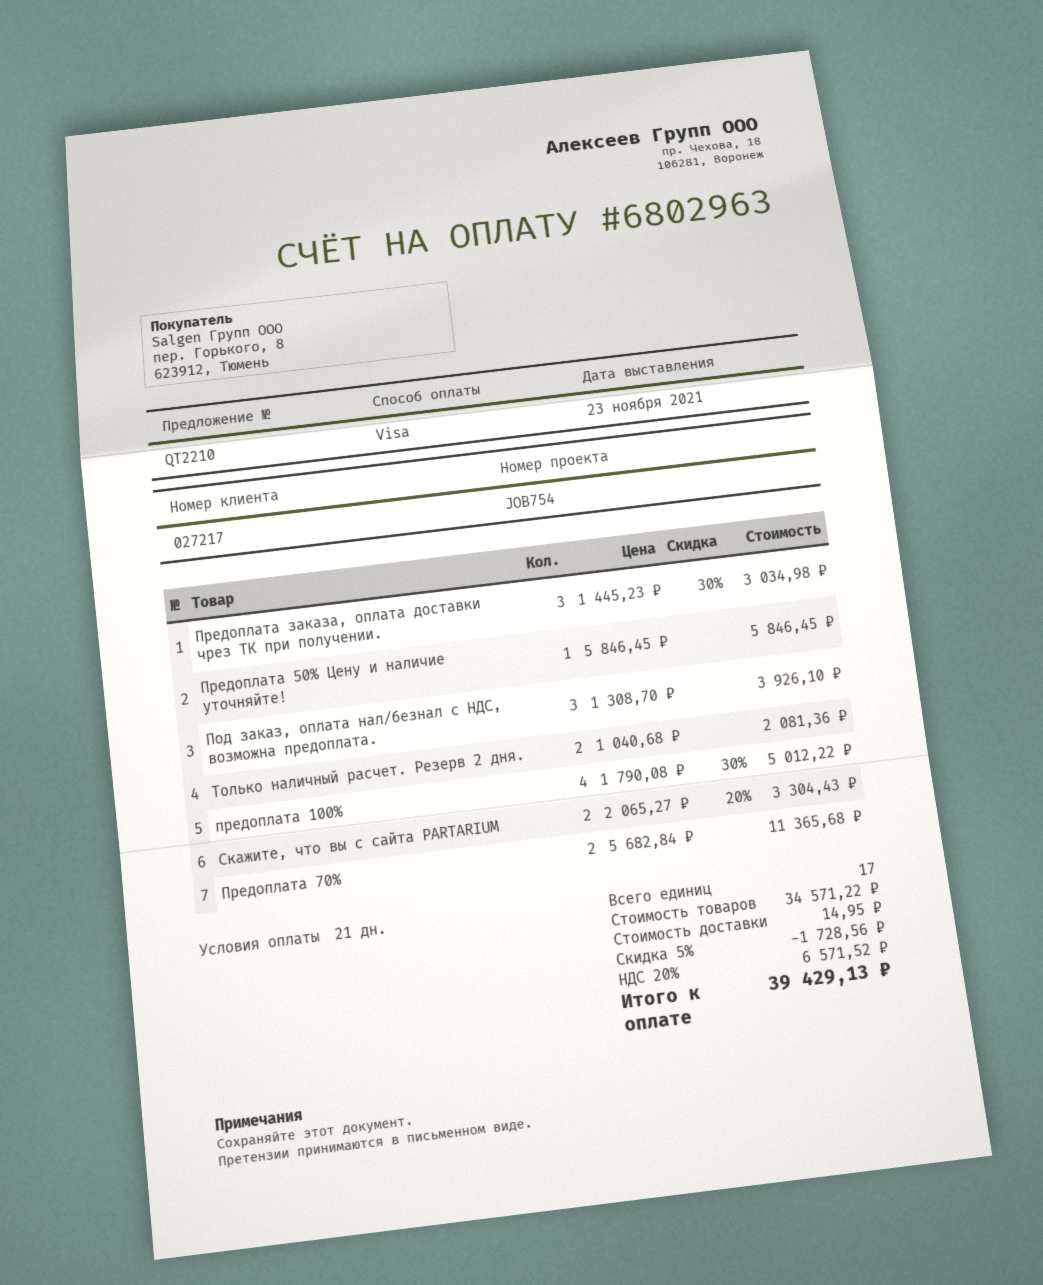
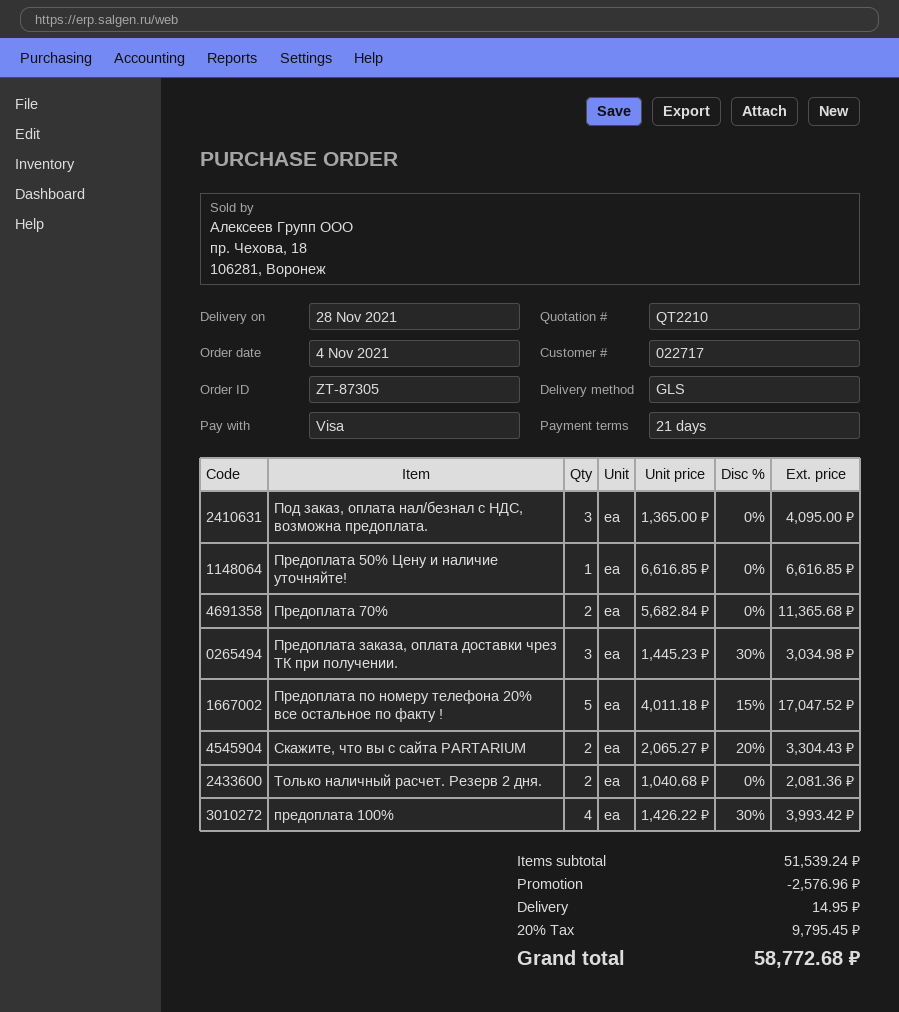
customer number: 027217 -> 022717
Предоплата 50% Цену и наличие уточняйте!: 1 x 5846.45 = 5846.45 -> 1 x 6616.85 = 6616.85
Под заказ, оплата нал/безнал с НДС, возможна предоплата.: 3 x 1308.70 = 3926.10 -> 3 x 1365.00 = 4095.00
предоплата 100%: 4 x 1790.08 - 30% = 5012.22 -> 4 x 1426.22 - 30% = 3993.42
Предоплата по номеру телефона 20% все остальное по факту !: none -> 5 x 4011.18 - 15% = 17047.52
subtotal: 34571.22 -> 51539.24
discount: 1728.56 -> 2576.96
tax: 20% = 6571.52 -> 20% = 9795.45
total: 39429.13 -> 58772.68

